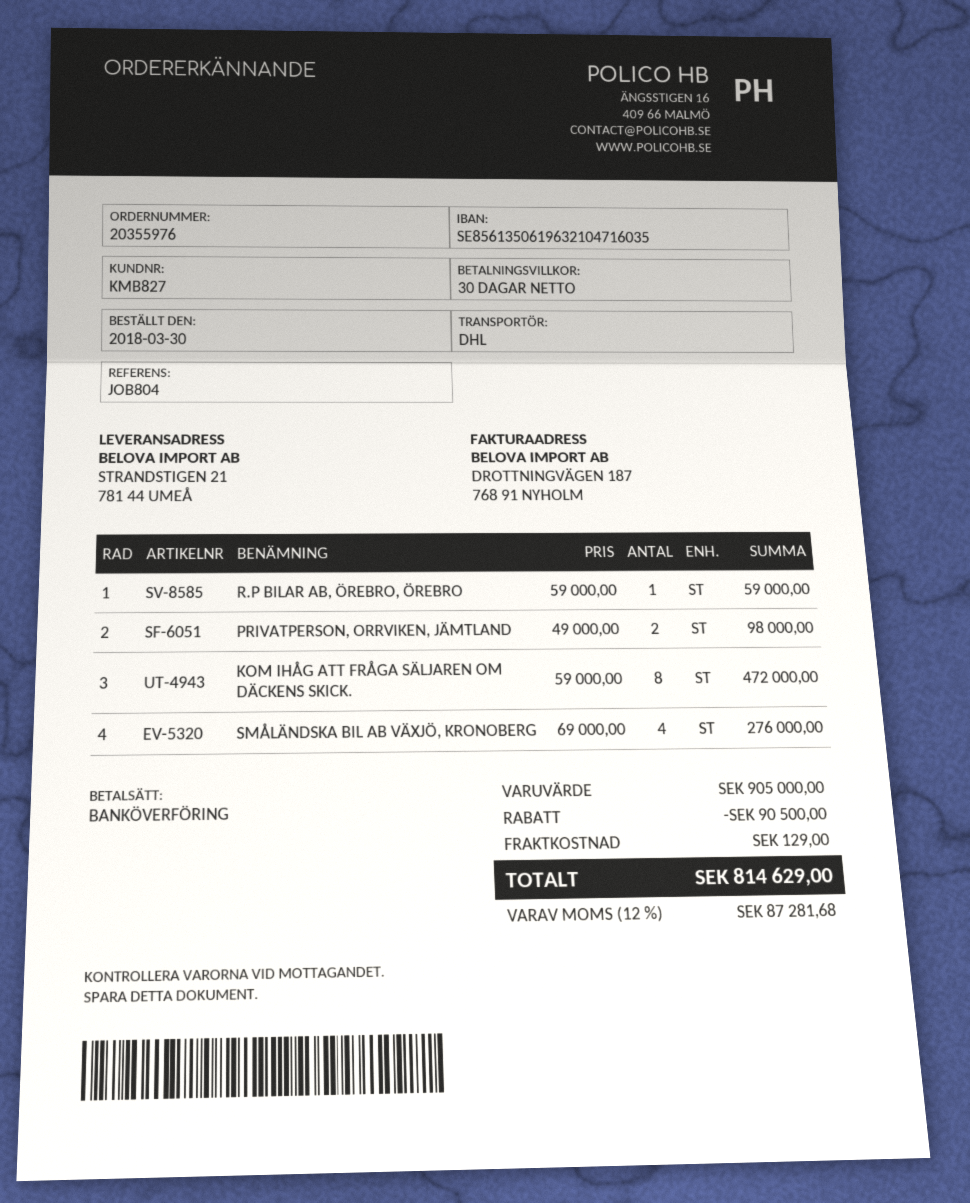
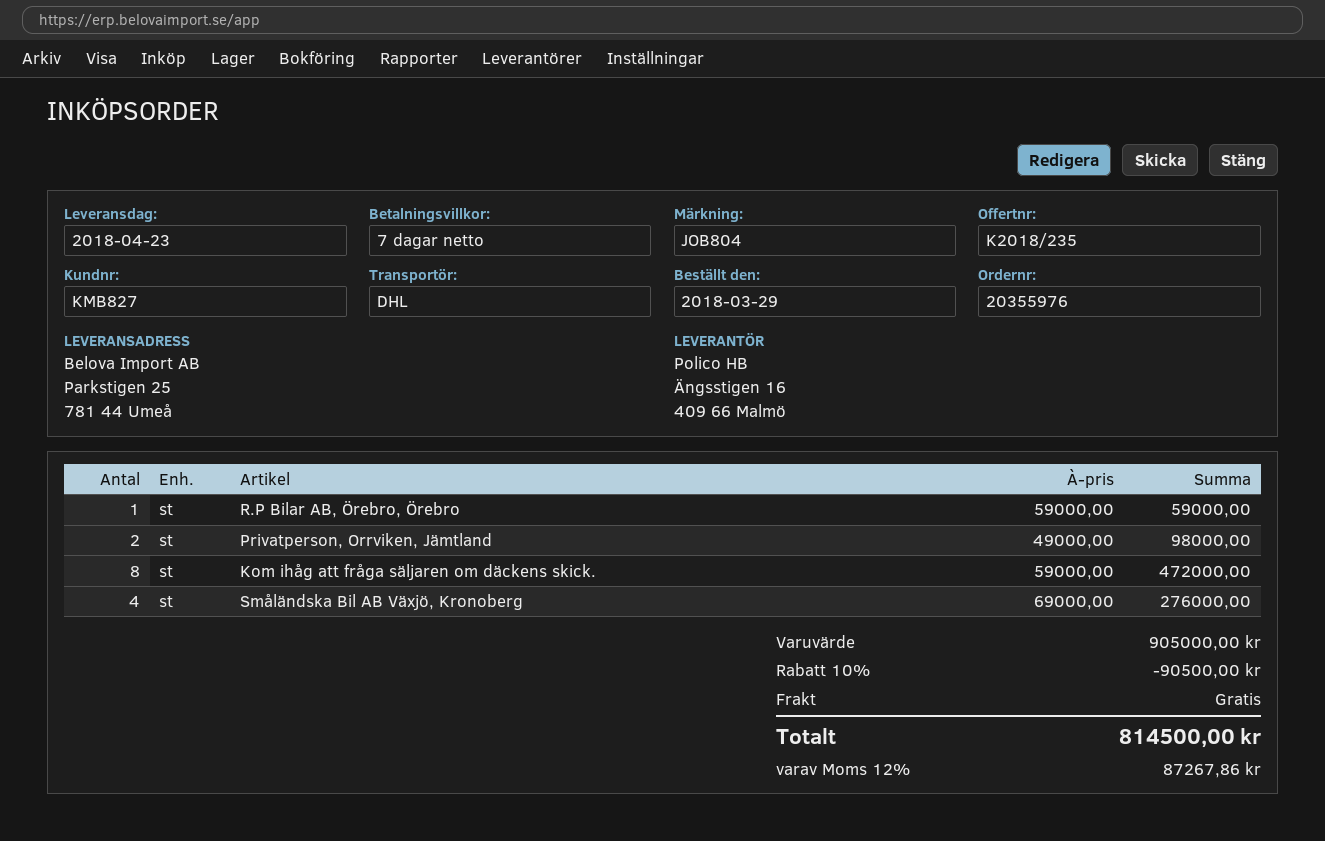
order date: 2018-03-30 -> 2018-03-29
payment terms: 30 days -> 7 days
ship to: STRANDSTIGEN 21, 781 44 UMEÅ -> Parkstigen 25, 781 44 Umeå
shipping: 129.00 -> 0.00
tax: 12% = 87281.68 -> 12% = 87267.86
total: 814629.00 -> 814500.00

